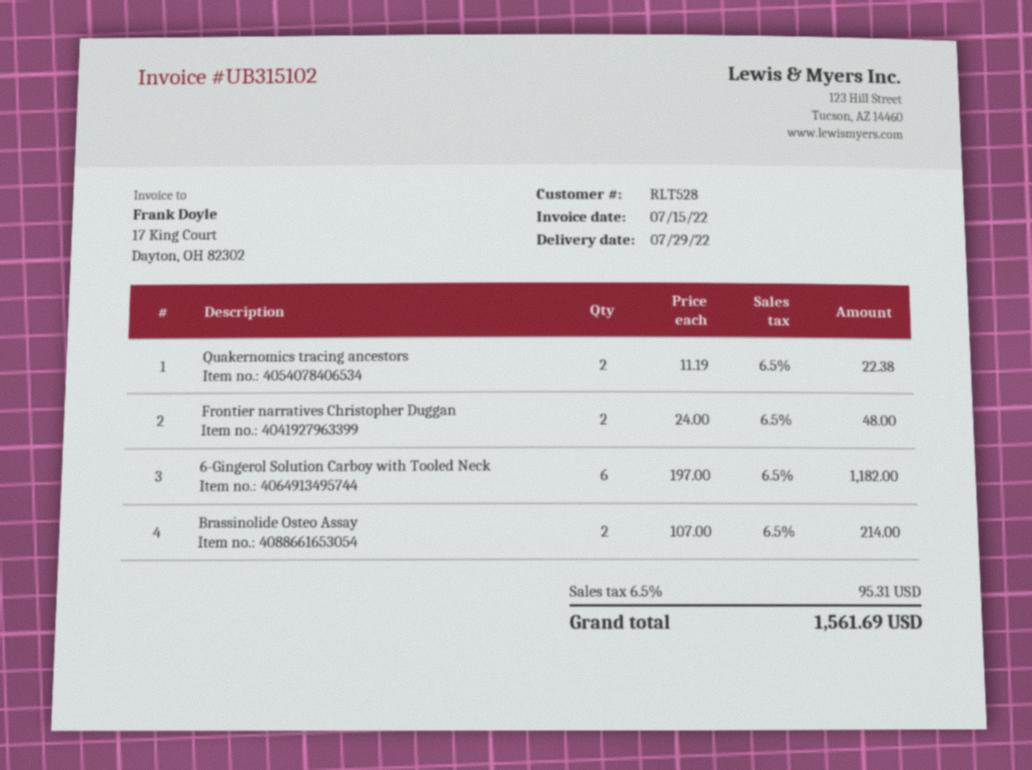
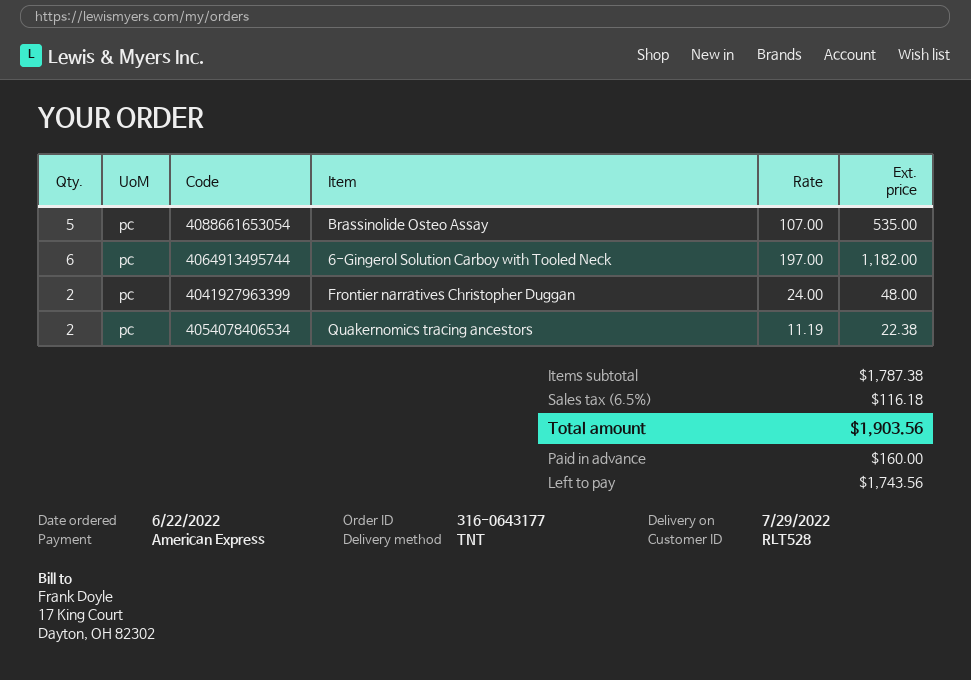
Brassinolide Osteo Assay: 2 x 107.00 = 214.00 -> 5 x 107.00 = 535.00
tax: 6.5% = 95.31 -> 6.5% = 116.18
total: 1561.69 -> 1903.56

